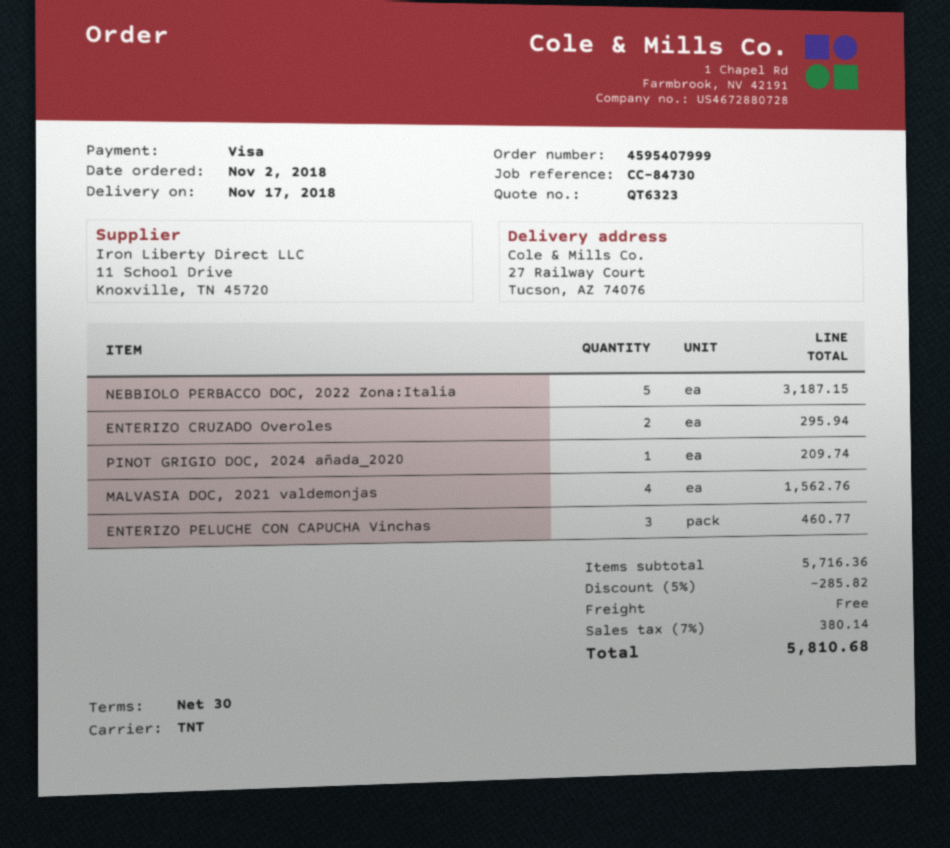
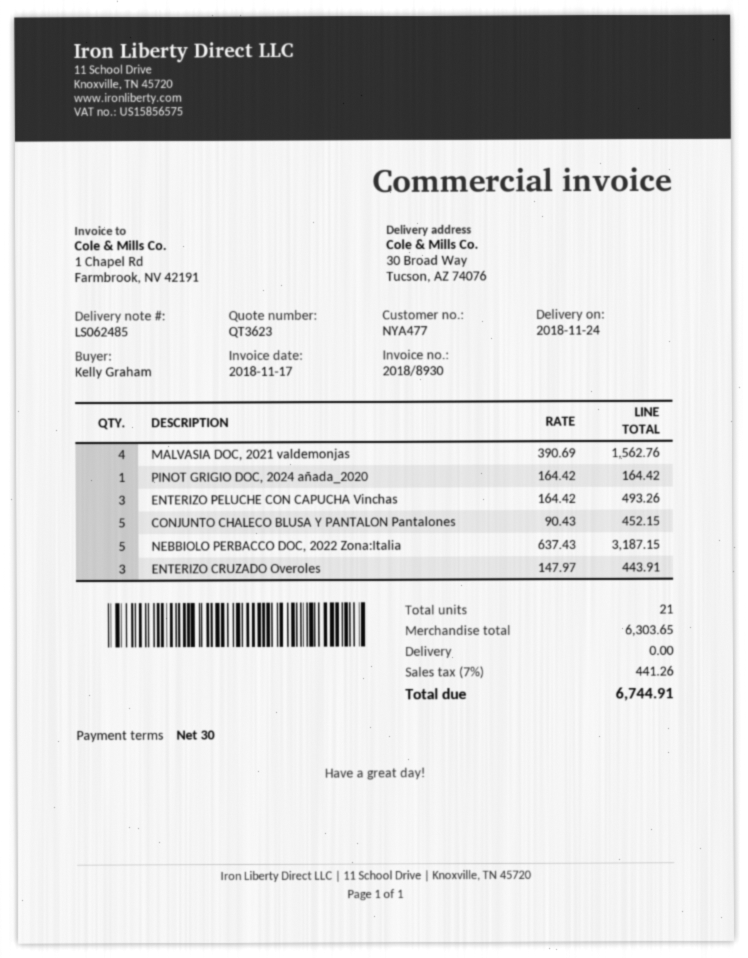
quote number: QT6323 -> QT3623
delivery date: 2018-11-17 -> 2018-11-24
ship to: 27 Railway Court, Tucson, AZ 74076 -> 30 Broad Way, Tucson, AZ 74076
ENTERIZO CRUZADO Overoles: 2 for 295.94 -> 3 for 443.91
PINOT GRIGIO DOC, 2024 añada_2020: 1 for 209.74 -> 1 for 164.42
ENTERIZO PELUCHE CON CAPUCHA Vinchas: 3 for 460.77 -> 3 for 493.26
CONJUNTO CHALECO BLUSA Y PANTALON Pantalones: none -> 5 for 452.15
subtotal: 5716.36 -> 6303.65
discount: 5% = 285.82 -> none
tax: 7% = 380.14 -> 7% = 441.26
total: 5810.68 -> 6744.91

